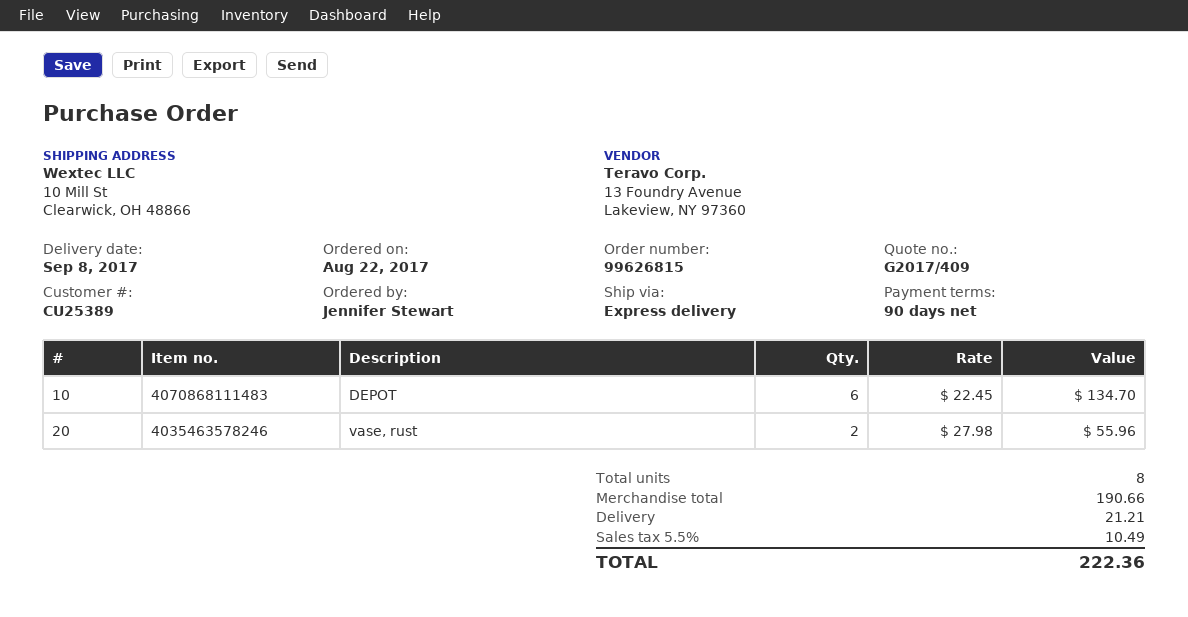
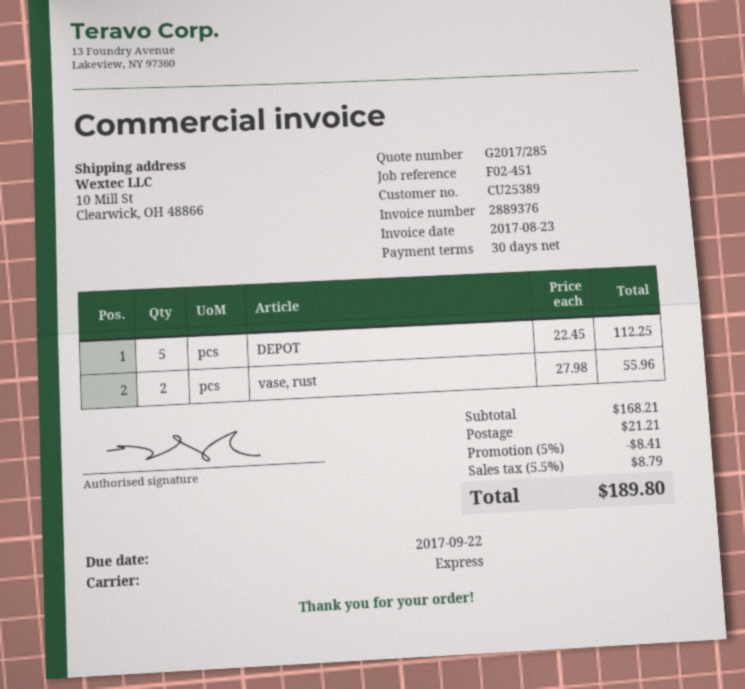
quote number: G2017/409 -> G2017/285
payment terms: 90 days -> 30 days
DEPOT: 6 x 22.45 = 134.70 -> 5 x 22.45 = 112.25
subtotal: 190.66 -> 168.21
discount: none -> 5% = 8.41
tax: 5.5% = 10.49 -> 5.5% = 8.79
total: 222.36 -> 189.80

